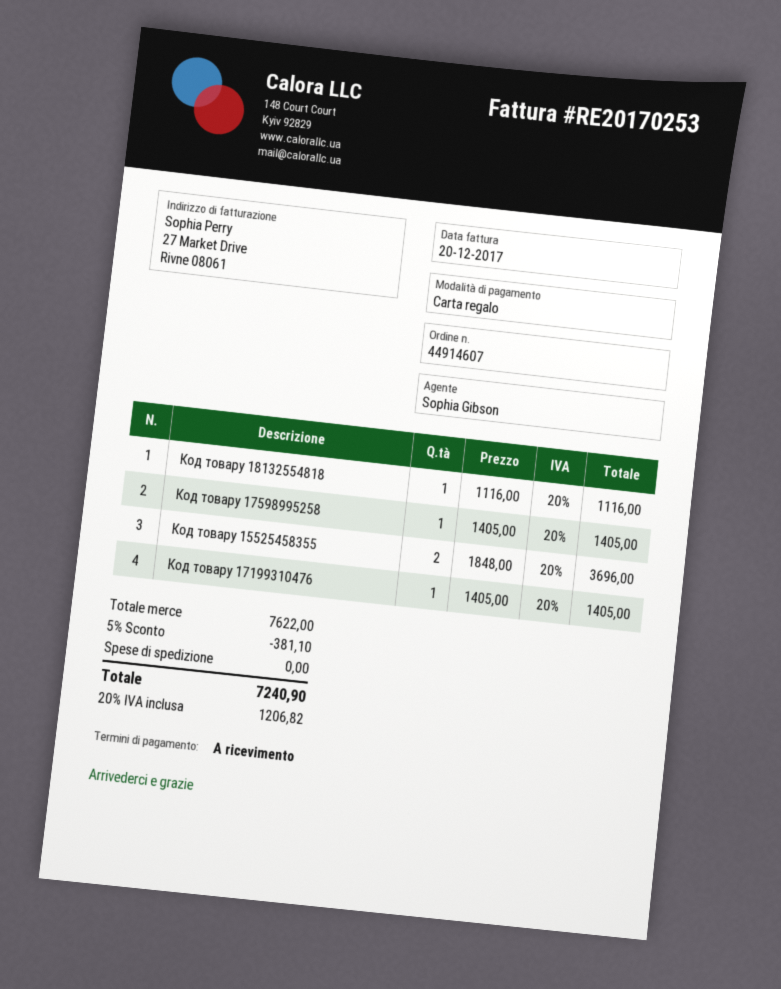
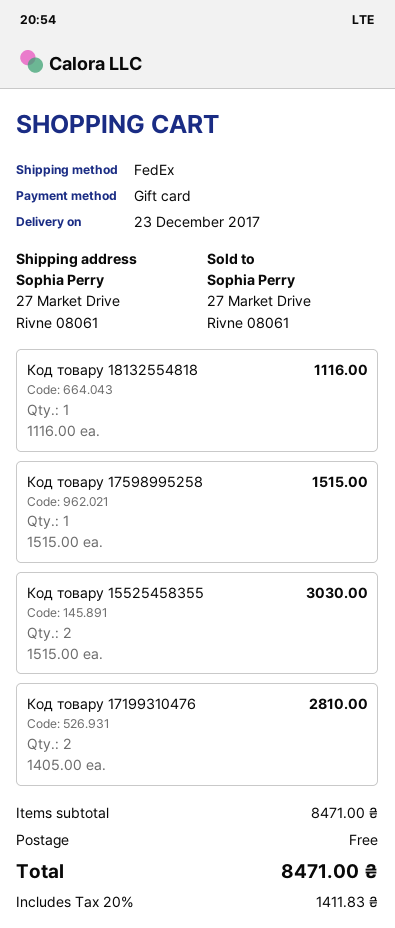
Код товару 17598995258: 1 x 1405.00 = 1405.00 -> 1 x 1515.00 = 1515.00
Код товару 15525458355: 2 x 1848.00 = 3696.00 -> 2 x 1515.00 = 3030.00
Код товару 17199310476: 1 x 1405.00 = 1405.00 -> 2 x 1405.00 = 2810.00
subtotal: 7622.00 -> 8471.00
discount: 5% = 381.10 -> none
tax: 20% = 1206.82 -> 20% = 1411.83
total: 7240.90 -> 8471.00

